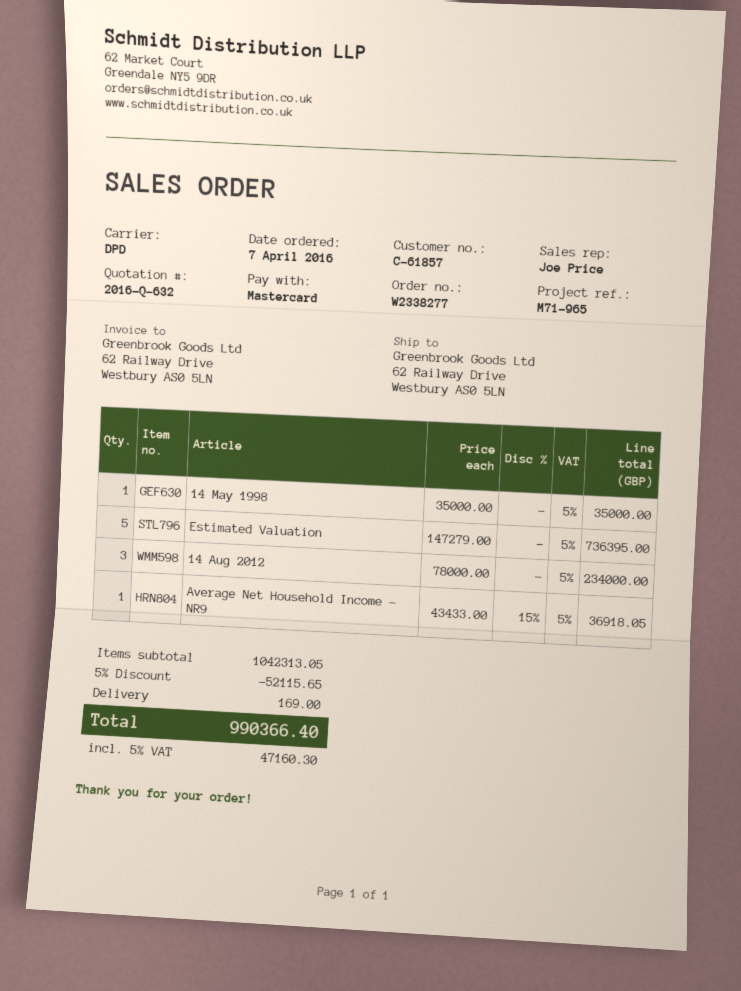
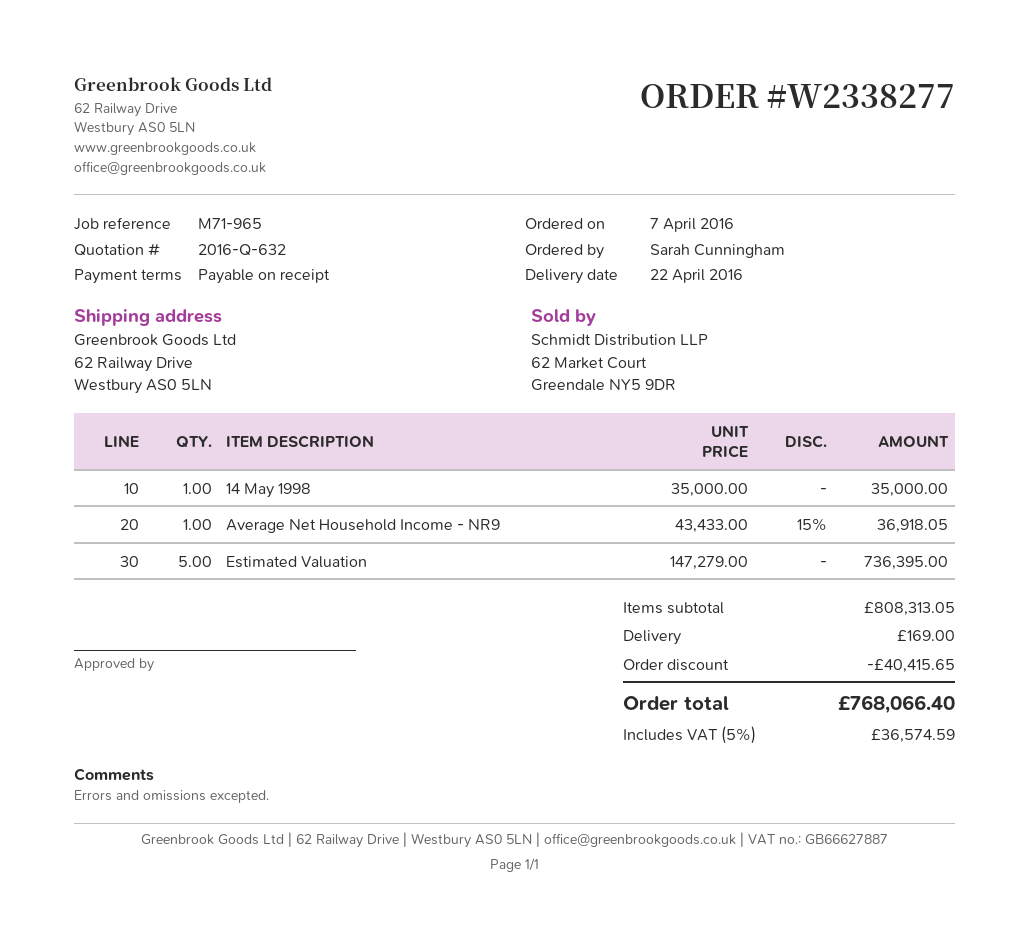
14 Aug 2012: 3 x 78000.00 = 234000.00 -> none
subtotal: 1042313.05 -> 808313.05
discount: 52115.65 -> 40415.65
tax: 5% = 47160.30 -> 5% = 36574.59
total: 990366.40 -> 768066.40

